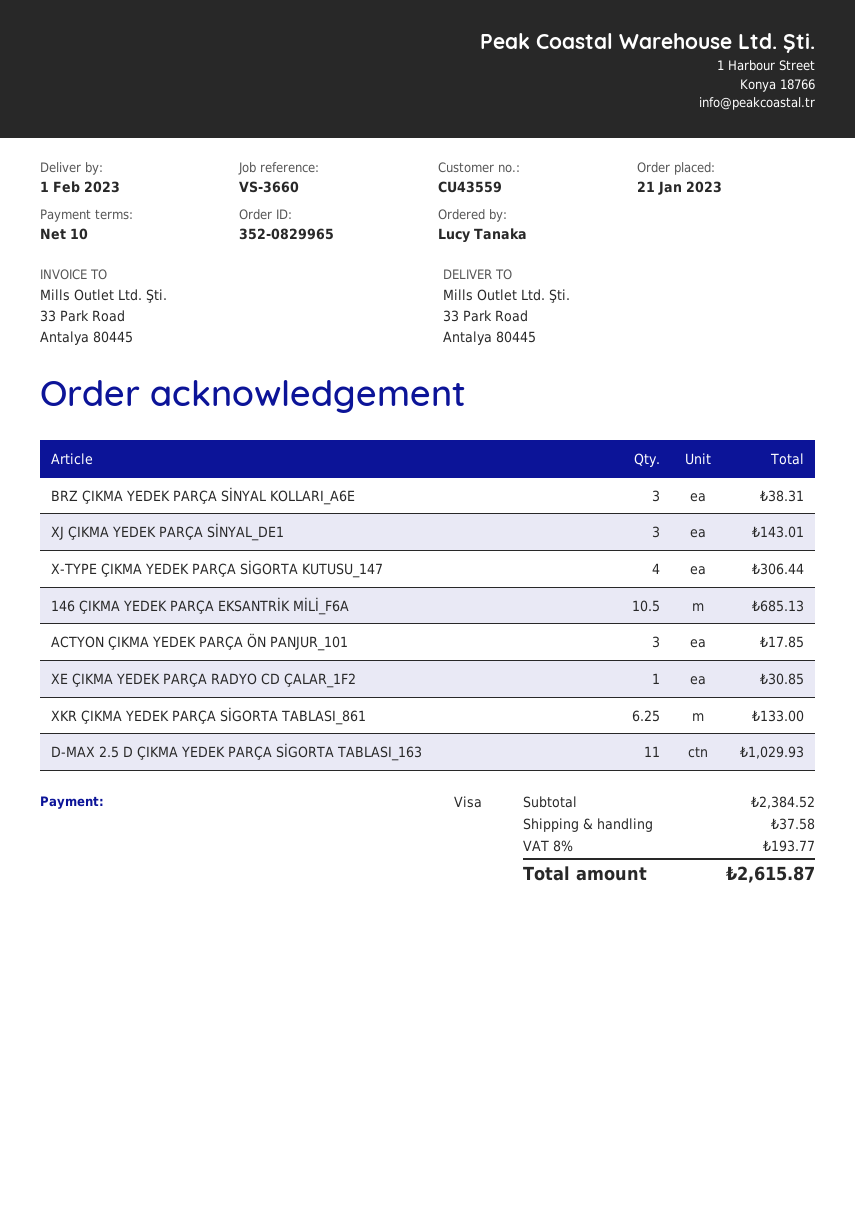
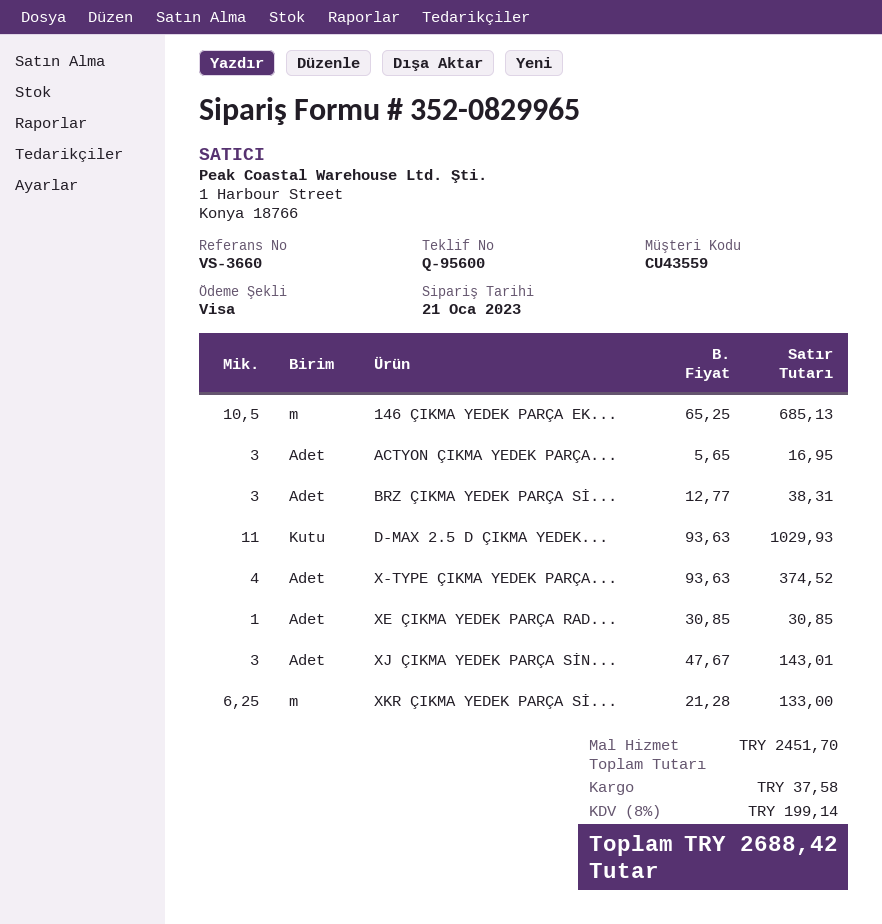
X-TYPE ÇIKMA YEDEK PARÇA SİGORTA KUTUSU_147: 4 for 306.44 -> 4 for 374.52
ACTYON ÇIKMA YEDEK PARÇA ÖN PANJUR_101: 3 for 17.85 -> 3 for 16.95
subtotal: 2384.52 -> 2451.70
tax: 8% = 193.77 -> 8% = 199.14
total: 2615.87 -> 2688.42

